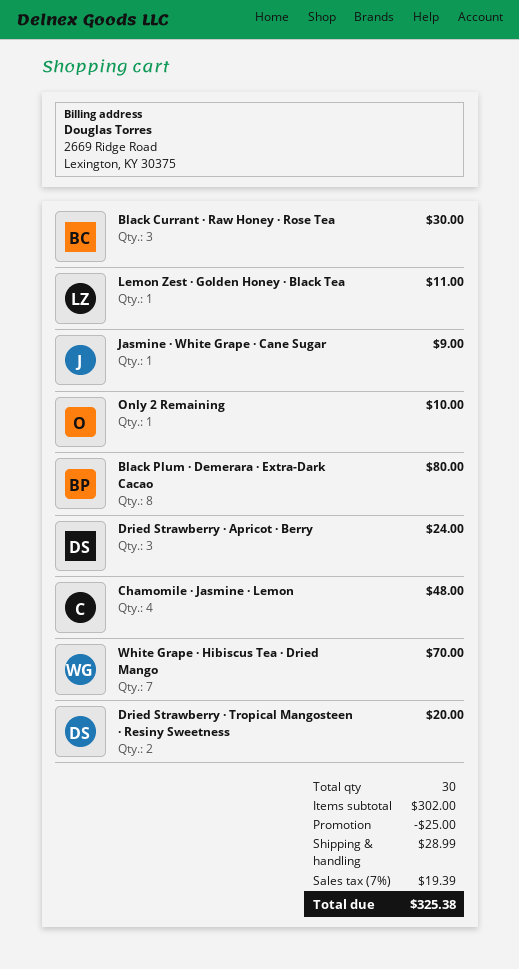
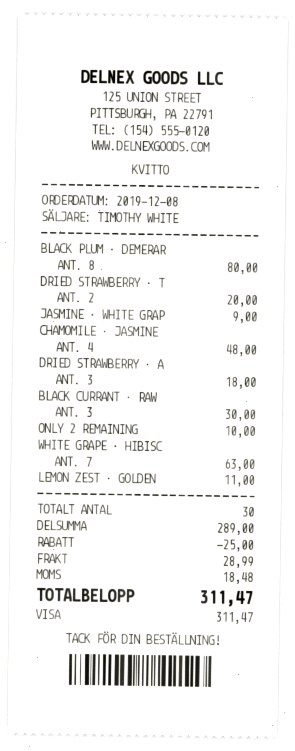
Dried Strawberry · Apricot · Berry: 3 for 24.00 -> 3 for 18.00
White Grape · Hibiscus Tea · Dried Mango: 7 for 70.00 -> 7 for 63.00
subtotal: 302.00 -> 289.00
tax: 19.39 -> 18.48
total: 325.38 -> 311.47

